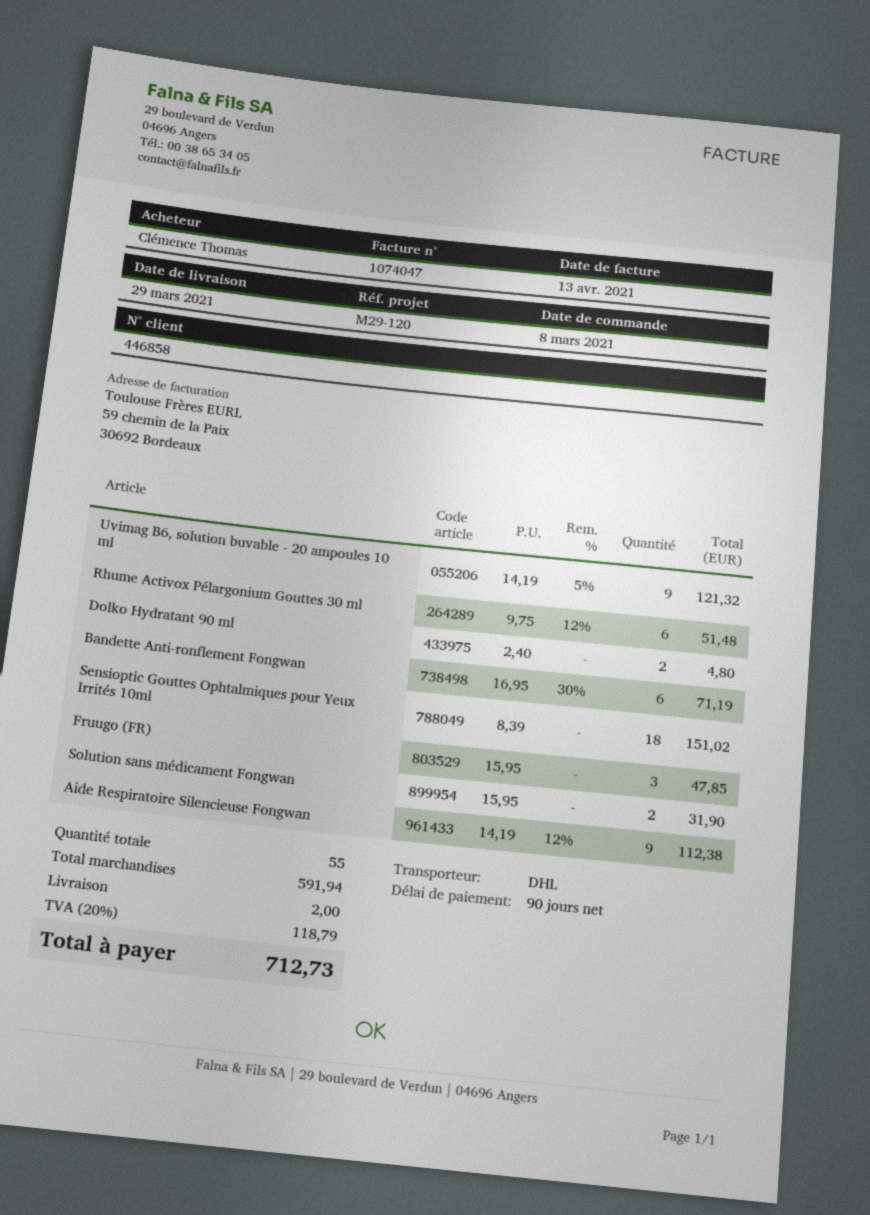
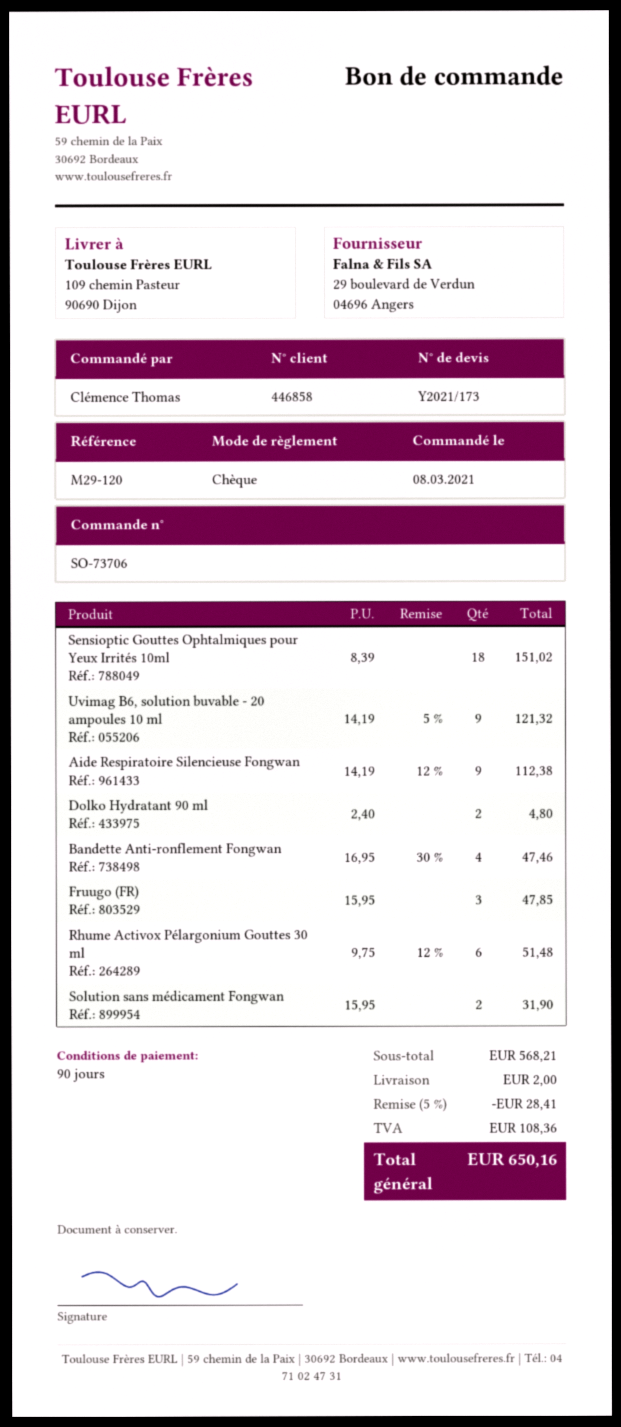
Bandette Anti-ronflement Fongwan: 6 x 16.95 - 30% = 71.19 -> 4 x 16.95 - 30% = 47.46
subtotal: 591.94 -> 568.21
discount: none -> 5% = 28.41
tax: 118.79 -> 108.36
total: 712.73 -> 650.16

